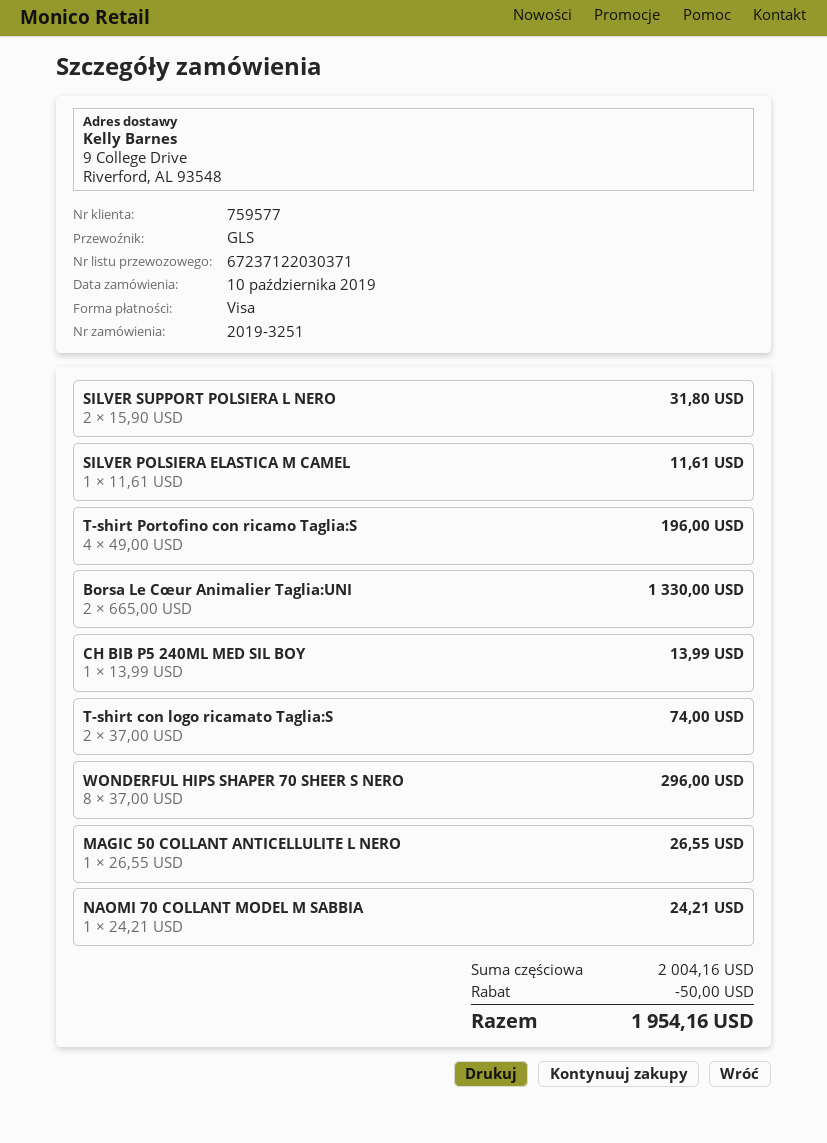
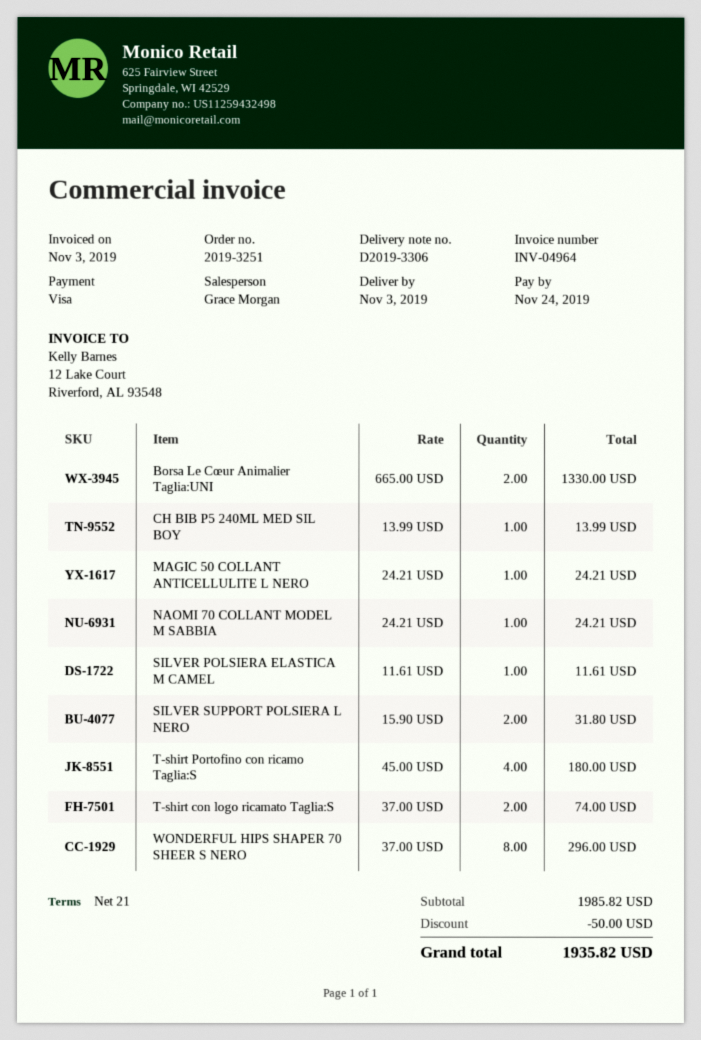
T-shirt Portofino con ricamo Taglia:S: 4 x 49.00 = 196.00 -> 4 x 45.00 = 180.00
MAGIC 50 COLLANT ANTICELLULITE L NERO: 1 x 26.55 = 26.55 -> 1 x 24.21 = 24.21
subtotal: 2004.16 -> 1985.82
total: 1954.16 -> 1935.82

